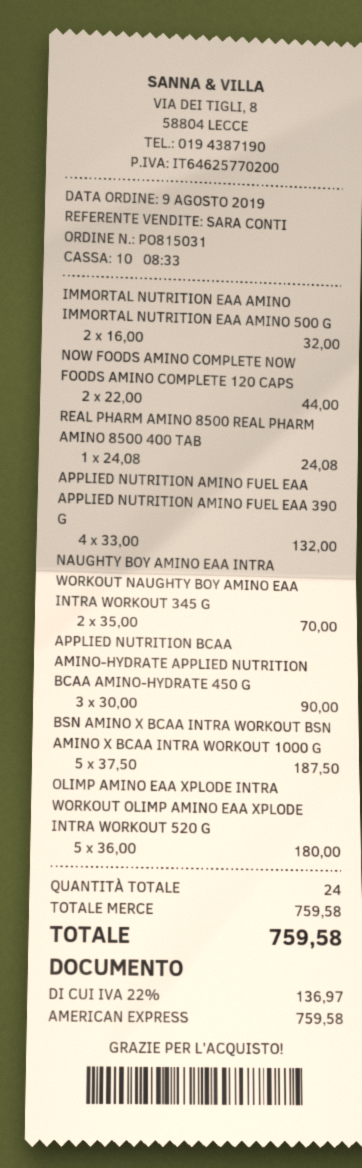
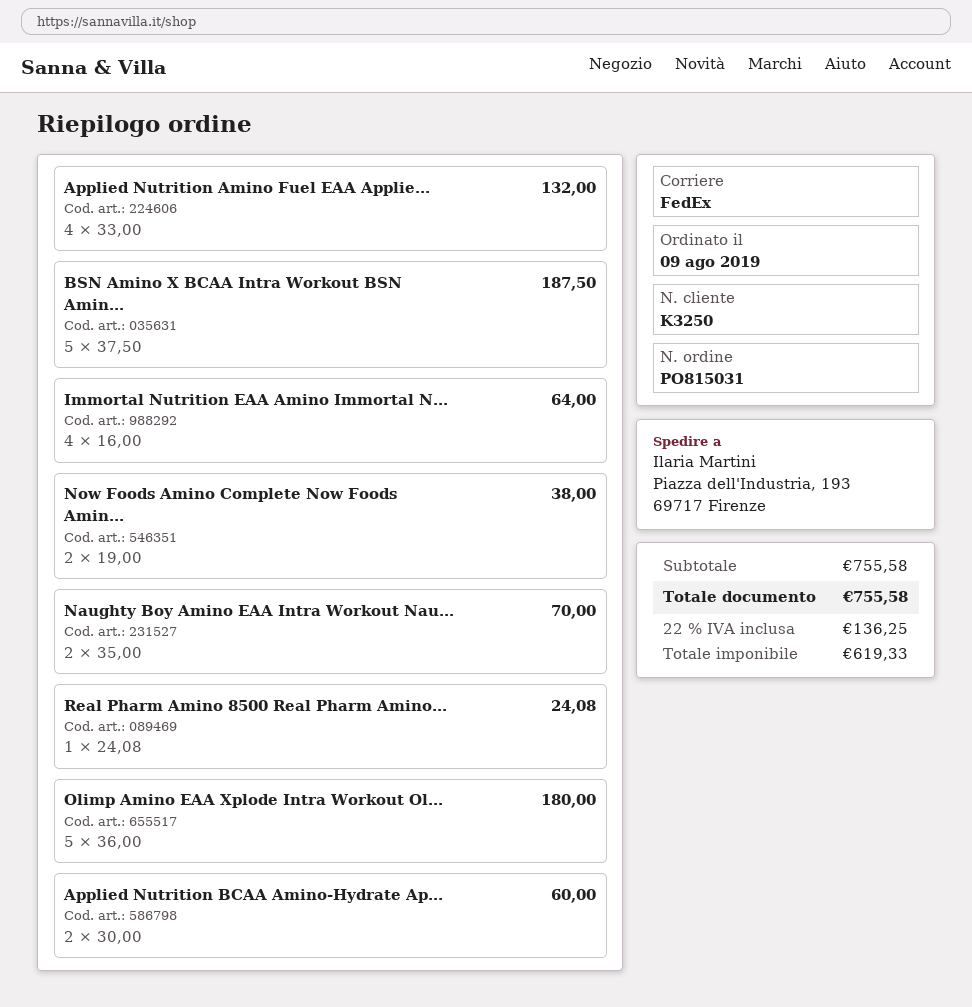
IMMORTAL NUTRITION EAA AMINO IMMORTAL NUTRITION EAA AMINO 500 G: 2 x 16.00 = 32.00 -> 4 x 16.00 = 64.00
NOW FOODS AMINO COMPLETE NOW FOODS AMINO COMPLETE 120 CAPS: 2 x 22.00 = 44.00 -> 2 x 19.00 = 38.00
APPLIED NUTRITION BCAA AMINO-HYDRATE APPLIED NUTRITION BCAA AMINO-HYDRATE 450 G: 3 x 30.00 = 90.00 -> 2 x 30.00 = 60.00
subtotal: 759.58 -> 755.58
tax: 22% = 136.97 -> 22% = 136.25
total: 759.58 -> 755.58

